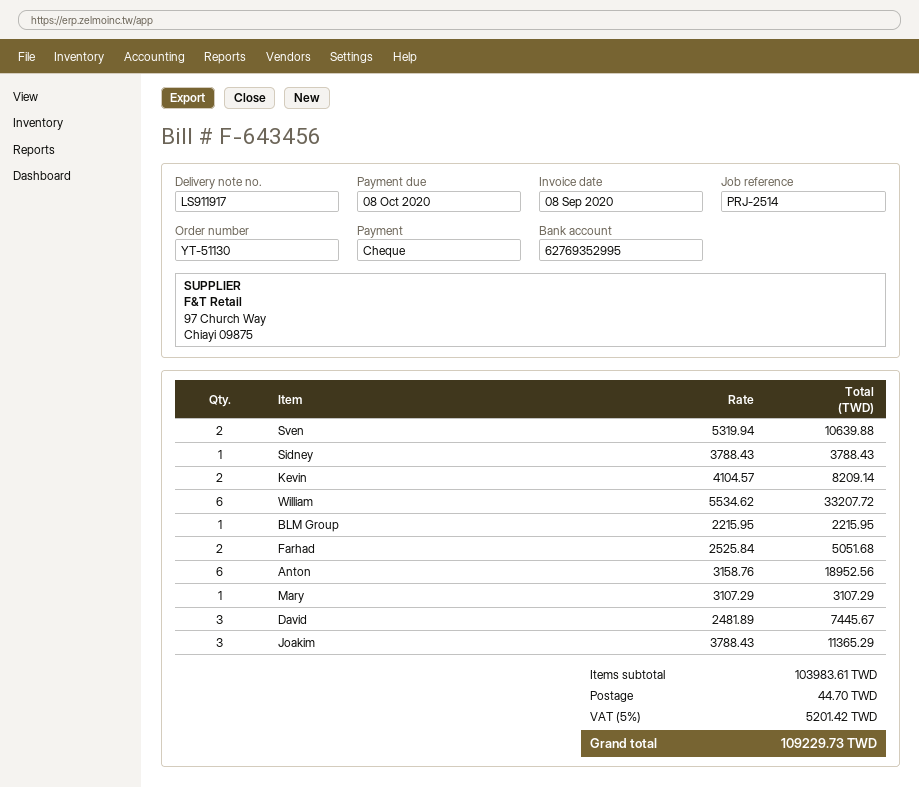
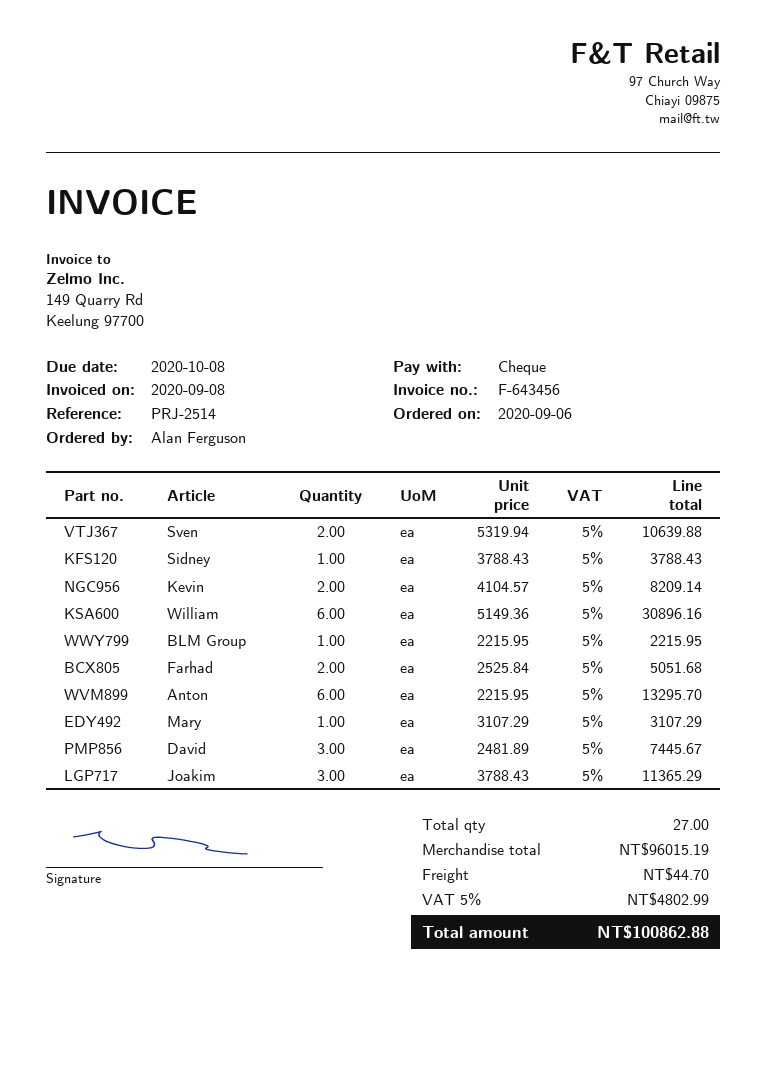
William: 6 x 5534.62 = 33207.72 -> 6 x 5149.36 = 30896.16
Anton: 6 x 3158.76 = 18952.56 -> 6 x 2215.95 = 13295.70
subtotal: 103983.61 -> 96015.19
tax: 5% = 5201.42 -> 5% = 4802.99
total: 109229.73 -> 100862.88

